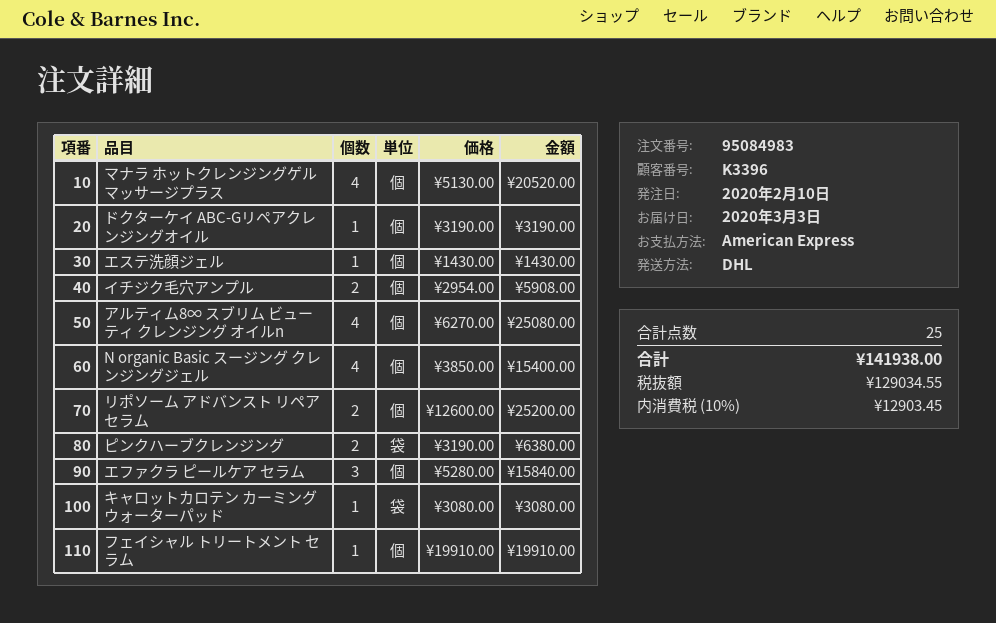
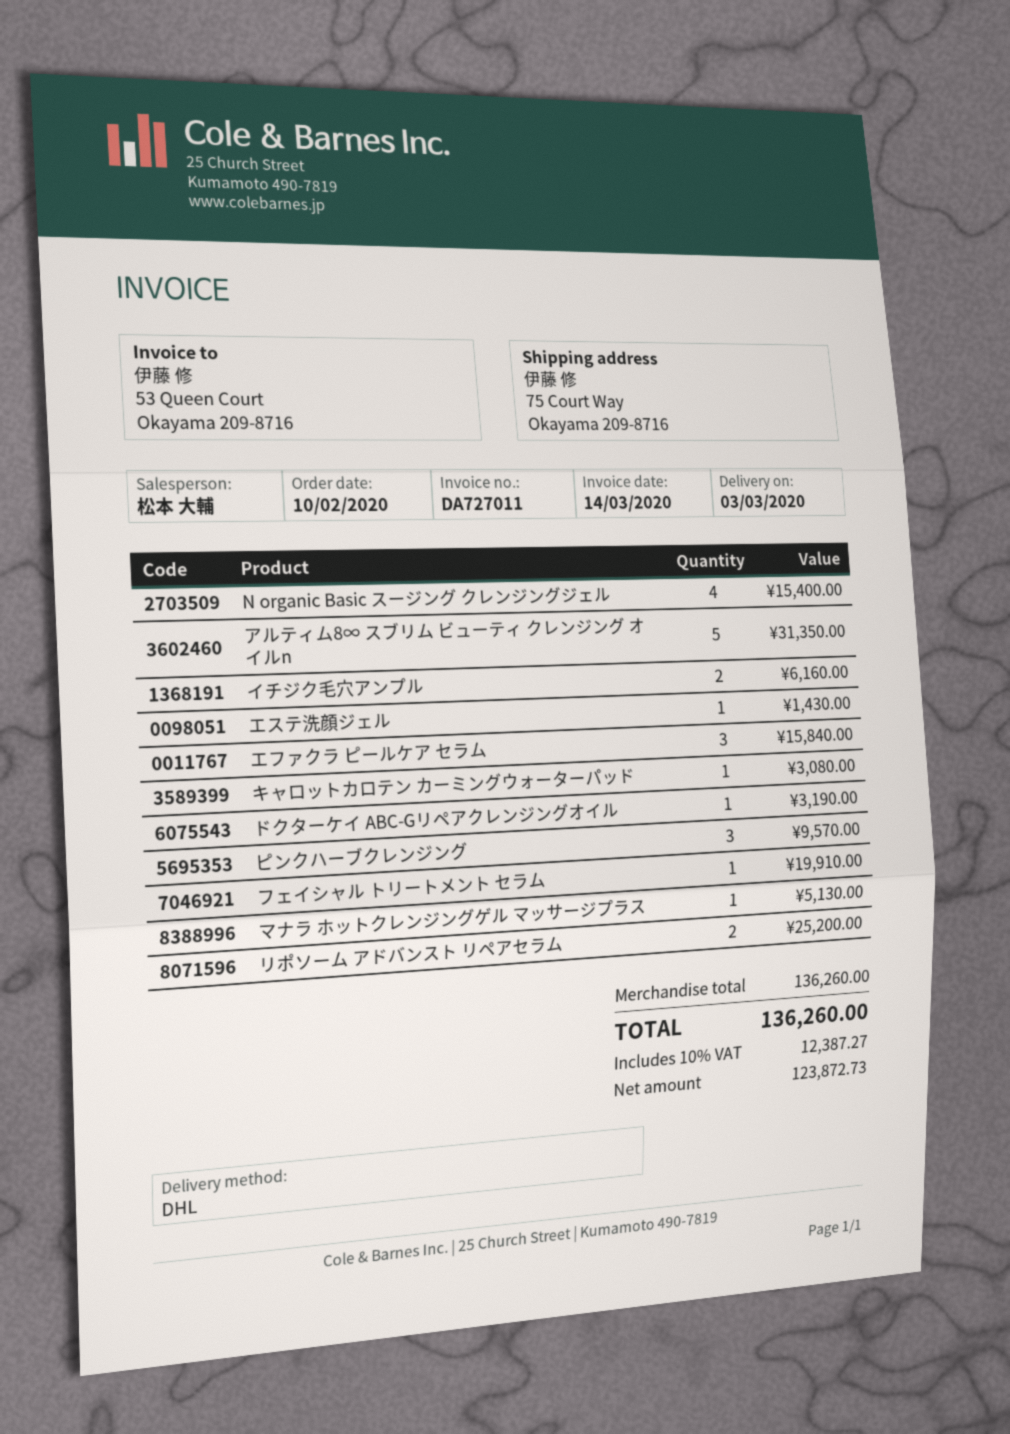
マナラ ホットクレンジングゲル マッサージプラス: 4 for 20520.00 -> 1 for 5130.00
イチジク毛穴アンプル: 2 for 5908.00 -> 2 for 6160.00
アルティム8∞ スブリム ビューティ クレンジング オイルn: 4 for 25080.00 -> 5 for 31350.00
ピンクハーブクレンジング: 2 for 6380.00 -> 3 for 9570.00
net: 129034.55 -> 123872.73
tax: 10% = 12903.45 -> 10% = 12387.27
total: 141938.00 -> 136260.00

